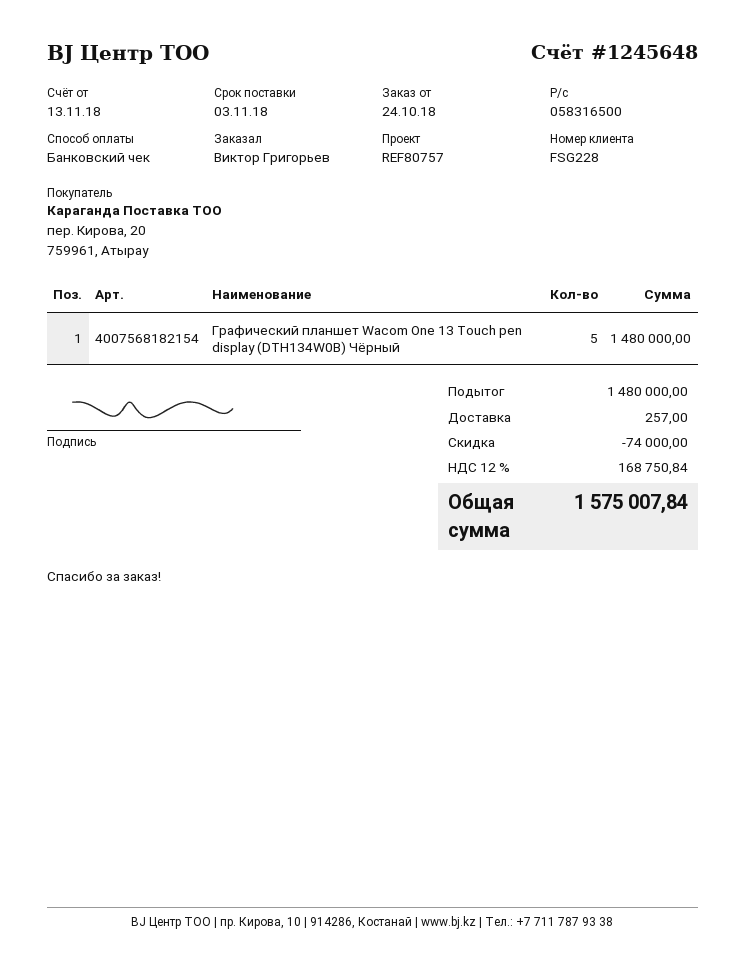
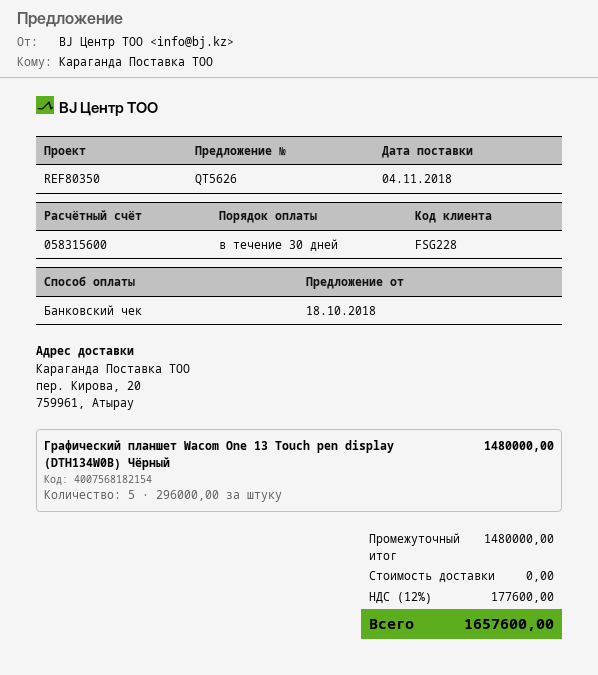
delivery date: 2018-11-03 -> 2018-11-04
reference: REF80757 -> REF80350
bank account: 058316500 -> 058315600
discount: 74000.00 -> none
shipping: 257.00 -> 0.00
tax: 12% = 168750.84 -> 12% = 177600.00
total: 1575007.84 -> 1657600.00

